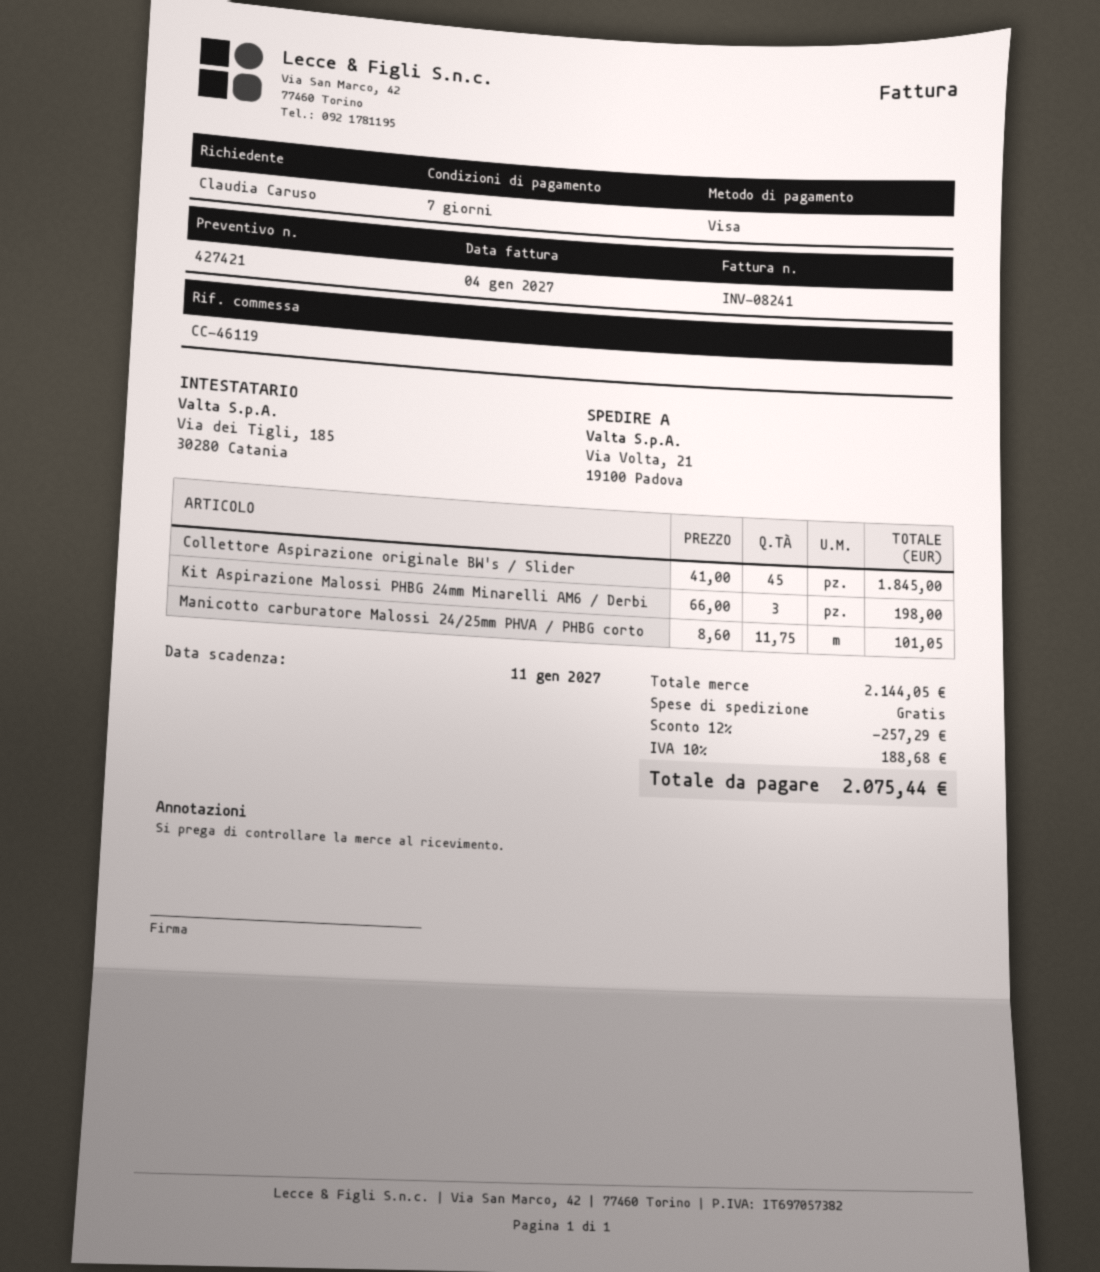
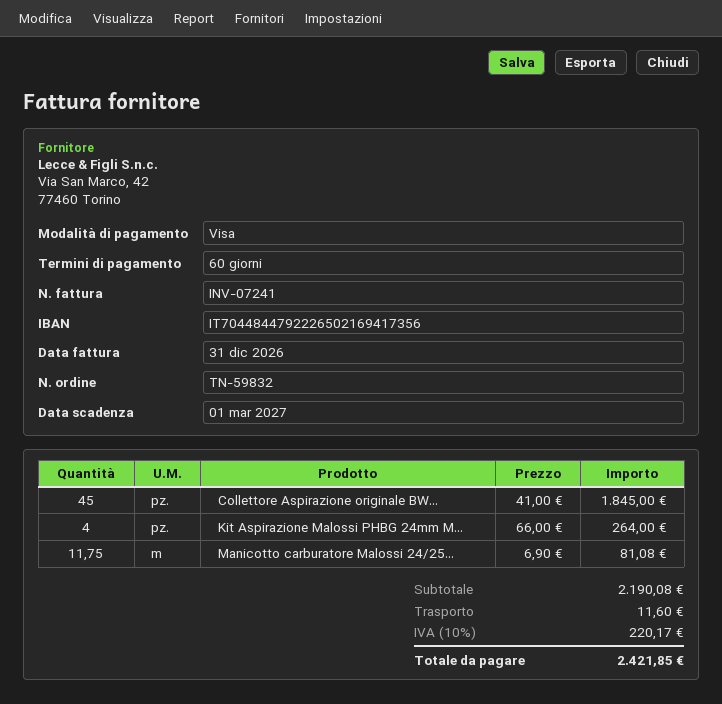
invoice number: INV-08241 -> INV-07241
invoice date: 2027-01-04 -> 2026-12-31
payment terms: 7 days -> 60 days
due date: 2027-01-11 -> 2027-03-01
Kit Aspirazione Malossi PHBG 24mm Minarelli AM6 / Derbi: 3 x 66.00 = 198.00 -> 4 x 66.00 = 264.00
Manicotto carburatore Malossi 24/25mm PHVA / PHBG corto: 11.75 x 8.60 = 101.05 -> 11.75 x 6.90 = 81.08
subtotal: 2144.05 -> 2190.08
discount: 12% = 257.29 -> none
shipping: 0.00 -> 11.60
tax: 10% = 188.68 -> 10% = 220.17
total: 2075.44 -> 2421.85

